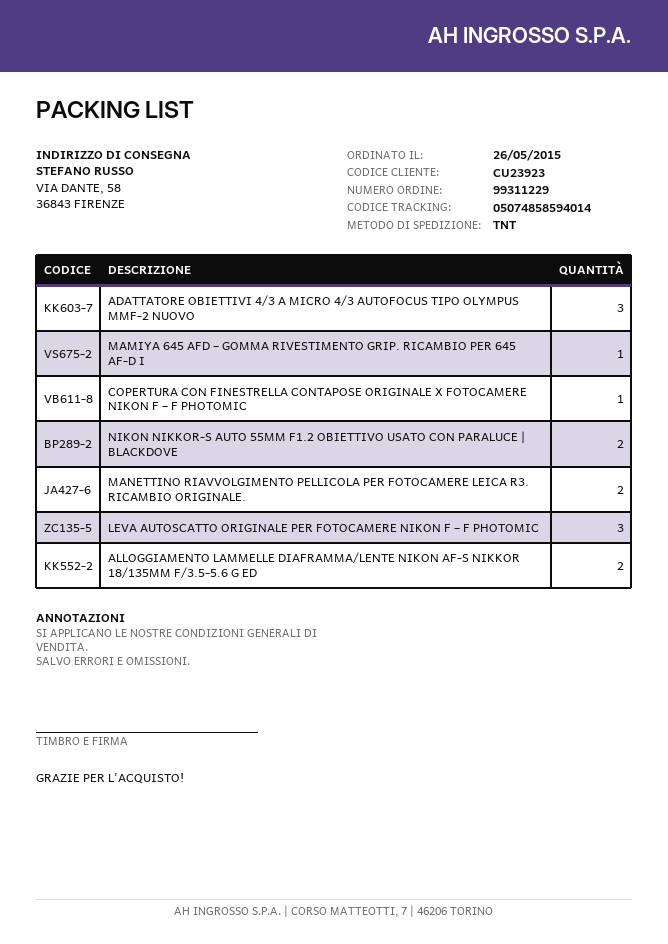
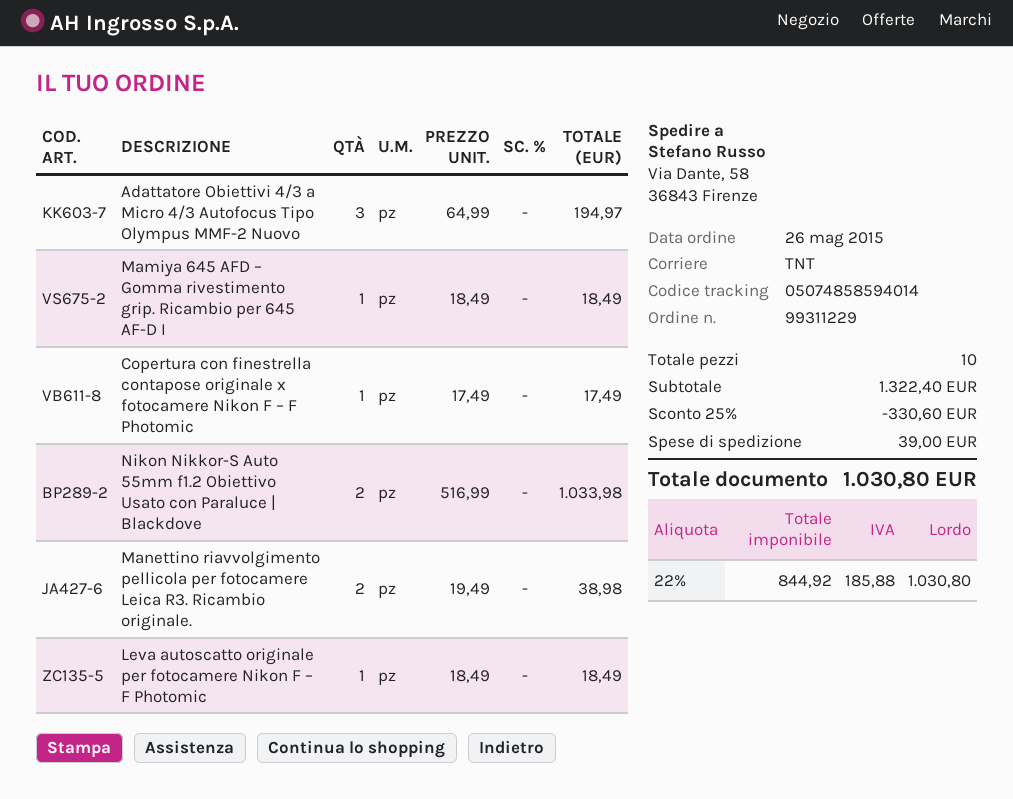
LEVA AUTOSCATTO ORIGINALE PER FOTOCAMERE NIKON F – F PHOTOMIC: 3 -> 1
ALLOGGIAMENTO LAMMELLE DIAFRAMMA/LENTE NIKON AF-S NIKKOR 18/135MM F/3.5-5.6 G ED: 2 -> none

